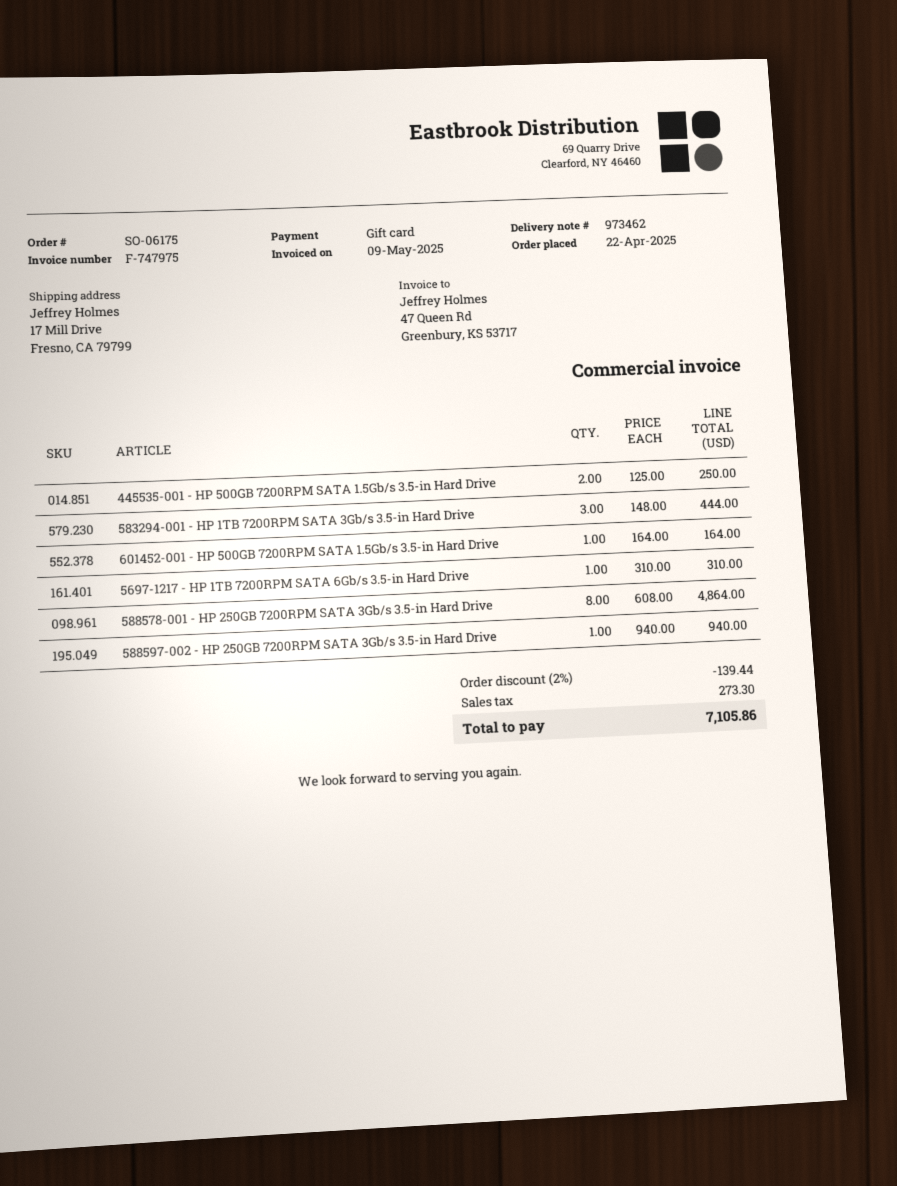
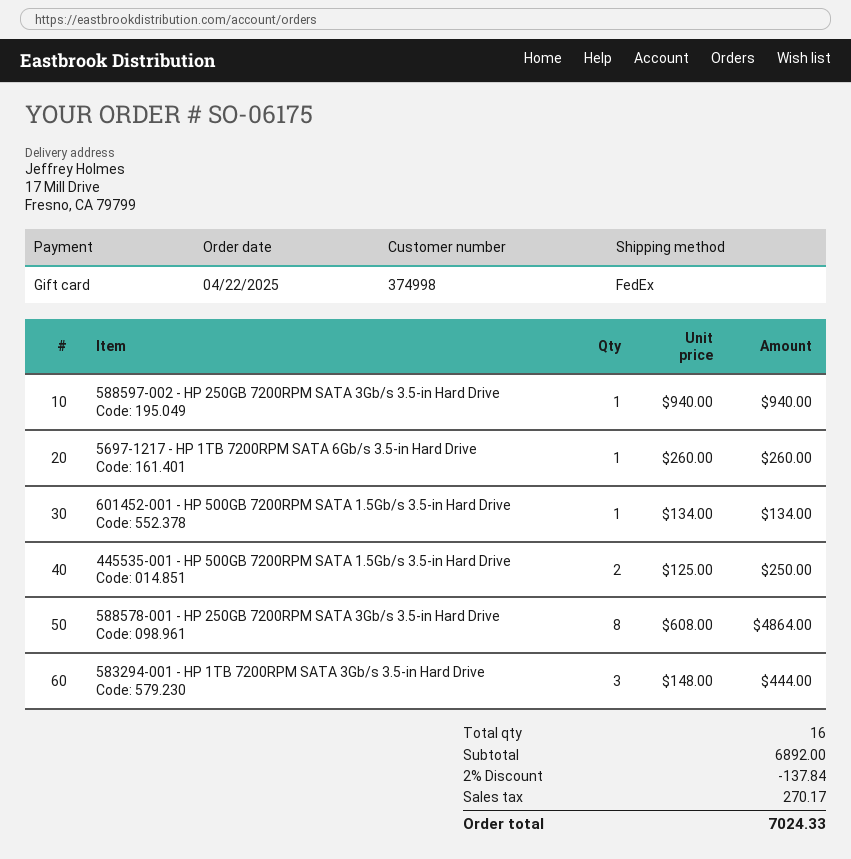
601452-001 - HP 500GB 7200RPM SATA 1.5Gb/s 3.5-in Hard Drive: 1 x 164.00 = 164.00 -> 1 x 134.00 = 134.00
5697-1217 - HP 1TB 7200RPM SATA 6Gb/s 3.5-in Hard Drive: 1 x 310.00 = 310.00 -> 1 x 260.00 = 260.00
discount: 2% = 139.44 -> 2% = 137.84
tax: 273.30 -> 270.17
total: 7105.86 -> 7024.33

